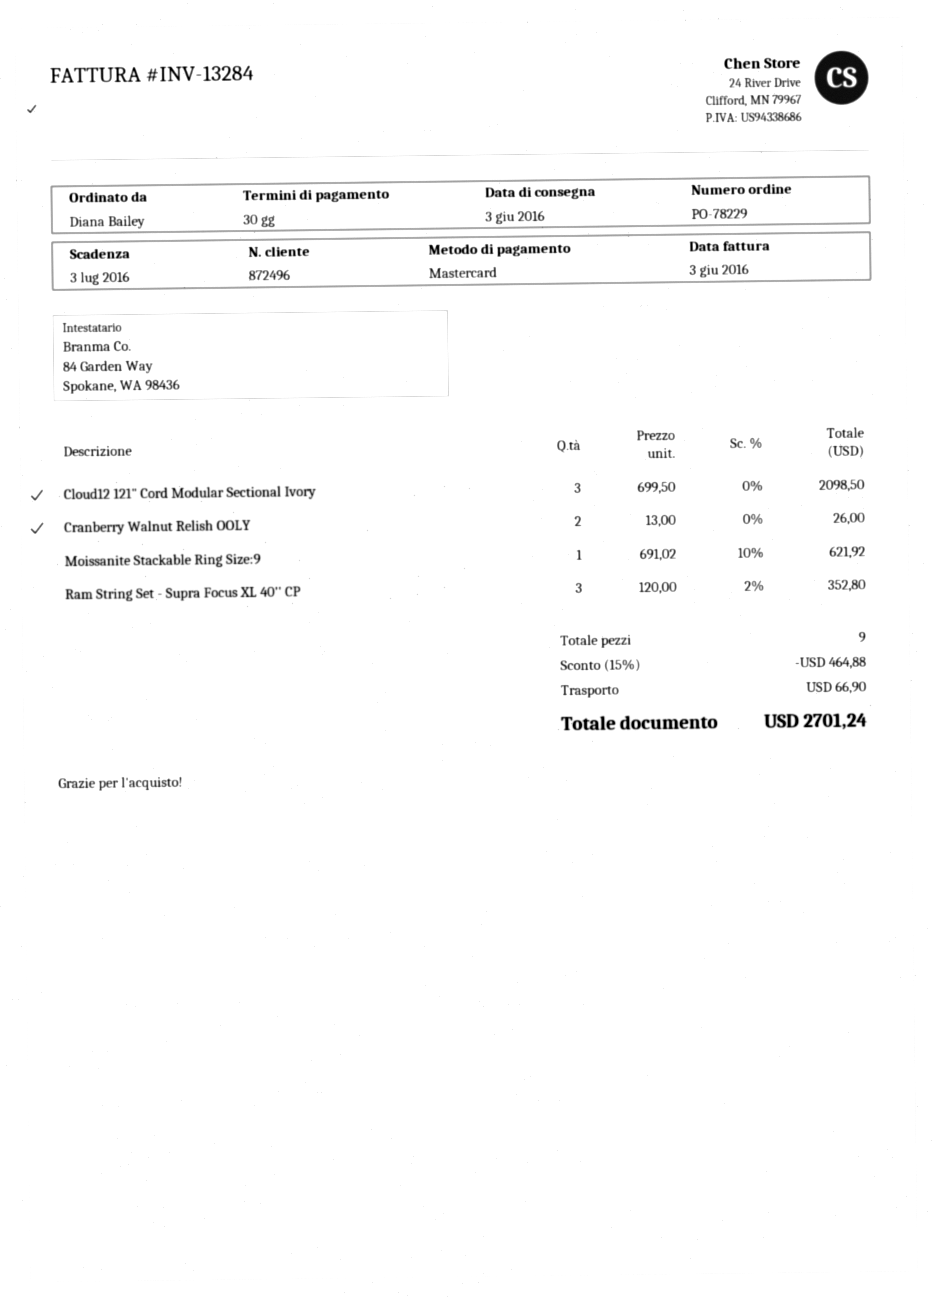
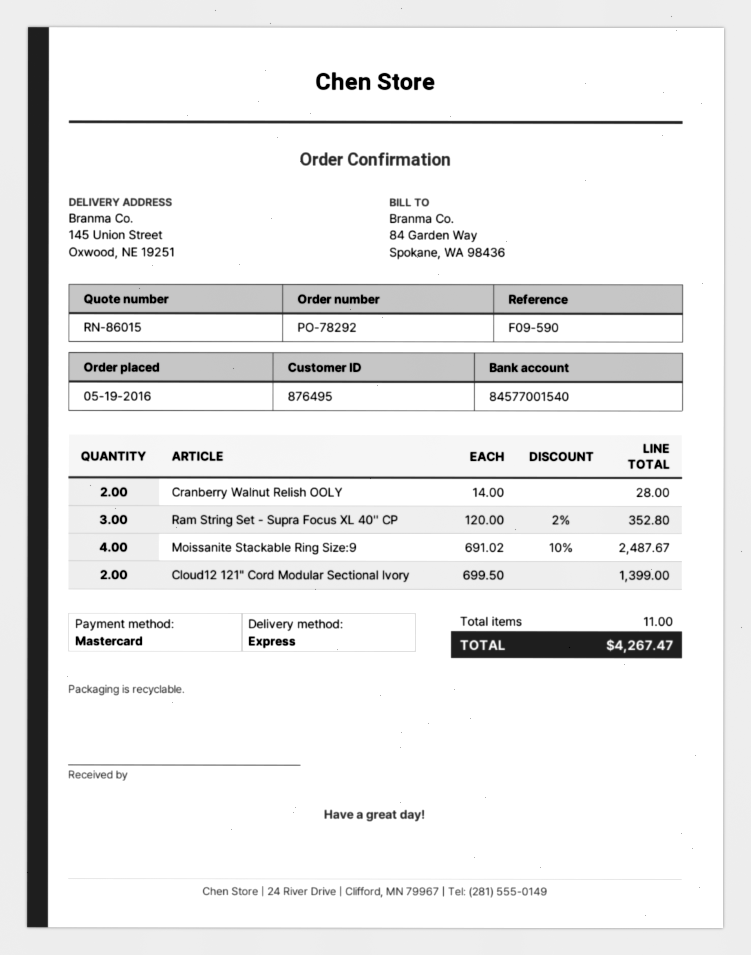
order number: PO-78229 -> PO-78292
customer number: 872496 -> 876495
Cloud12 121" Cord Modular Sectional Ivory: 3 x 699.50 = 2098.50 -> 2 x 699.50 = 1399.00
Cranberry Walnut Relish OOLY: 2 x 13.00 = 26.00 -> 2 x 14.00 = 28.00
Moissanite Stackable Ring Size:9: 1 x 691.02 - 10% = 621.92 -> 4 x 691.02 - 10% = 2487.67
total quantity: 9 -> 11
discount: 15% = 464.88 -> none
shipping: 66.90 -> none
total: 2701.24 -> 4267.47

